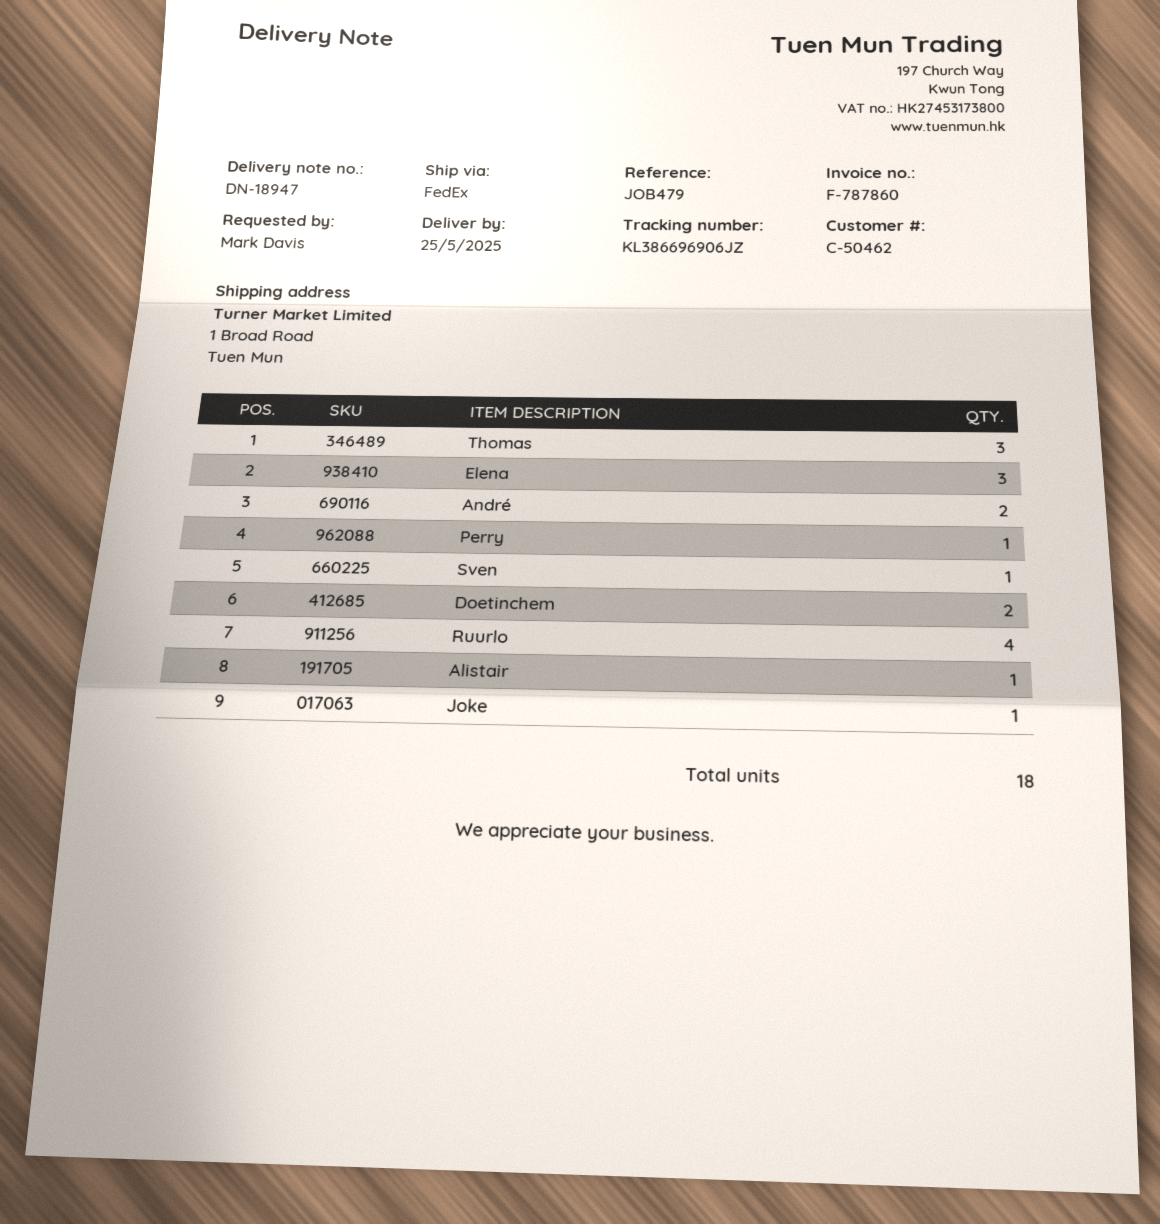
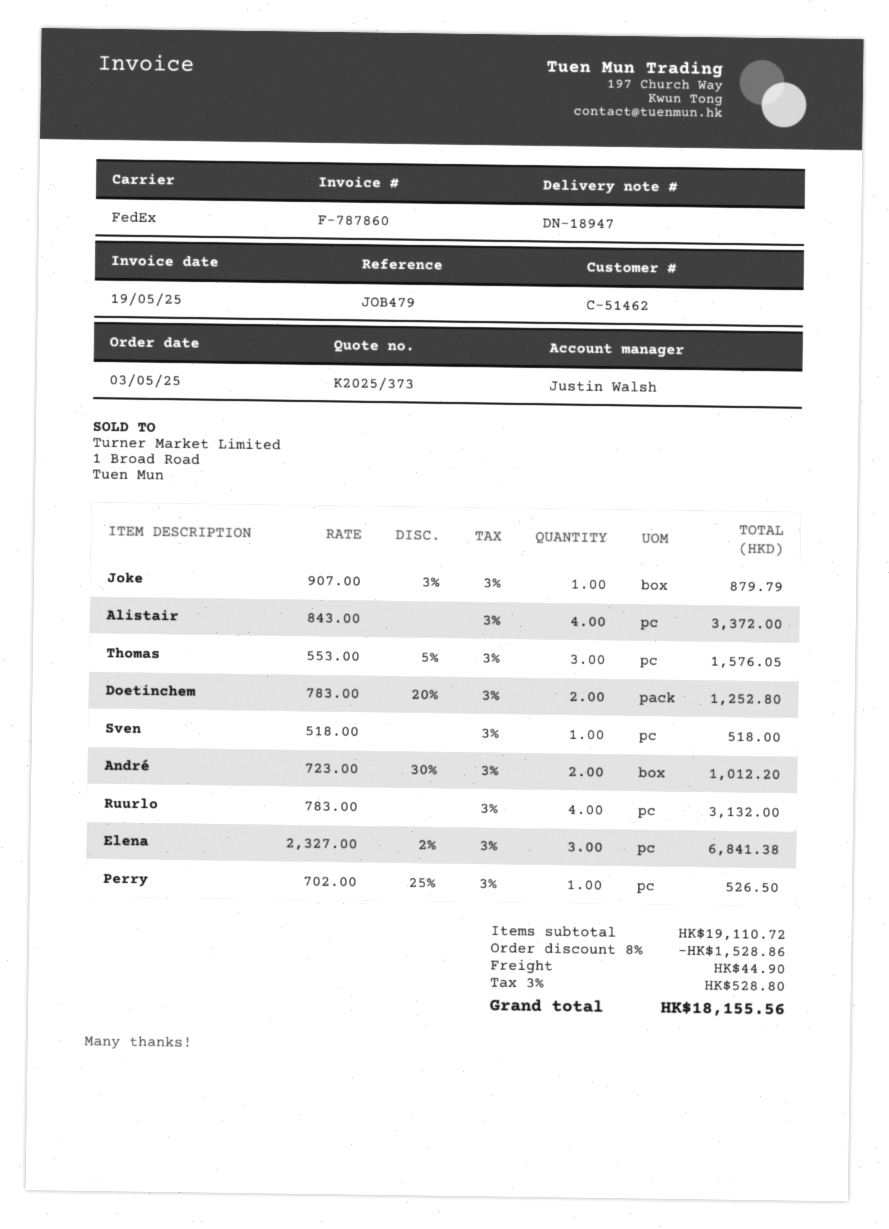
customer number: C-50462 -> C-51462
Alistair: 1 -> 4

